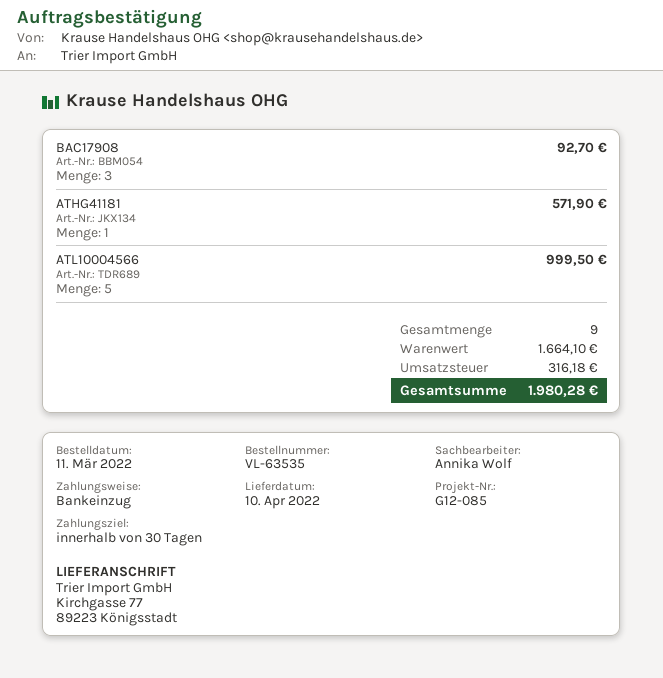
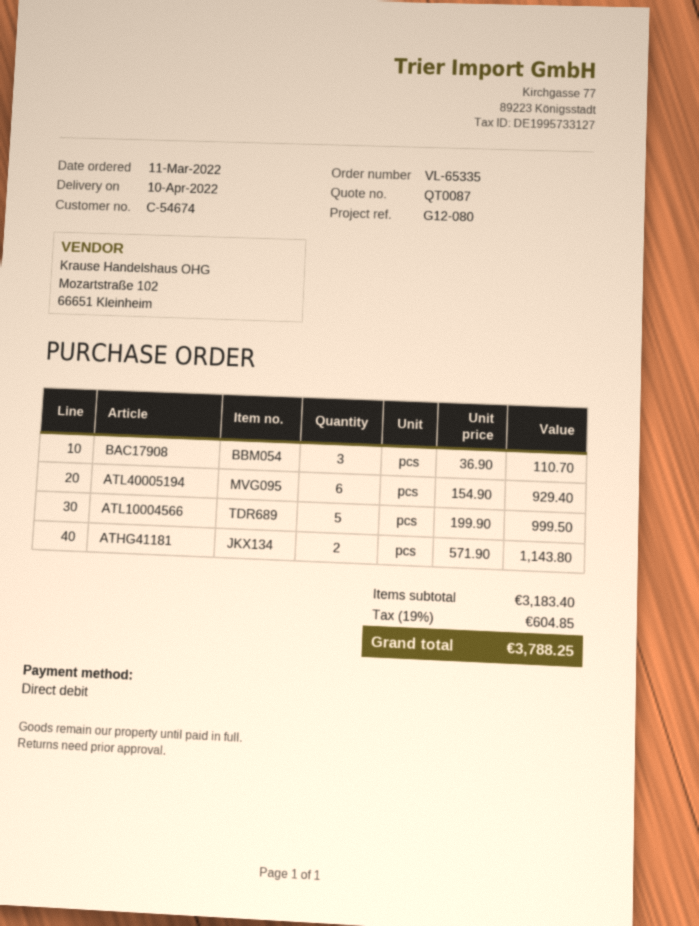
order number: VL-63535 -> VL-65335
reference: G12-085 -> G12-080
BAC17908: 3 for 92.70 -> 3 for 110.70
ATHG41181: 1 for 571.90 -> 2 for 1143.80
ATL40005194: none -> 6 for 929.40
subtotal: 1664.10 -> 3183.40
tax: 316.18 -> 604.85
total: 1980.28 -> 3788.25

